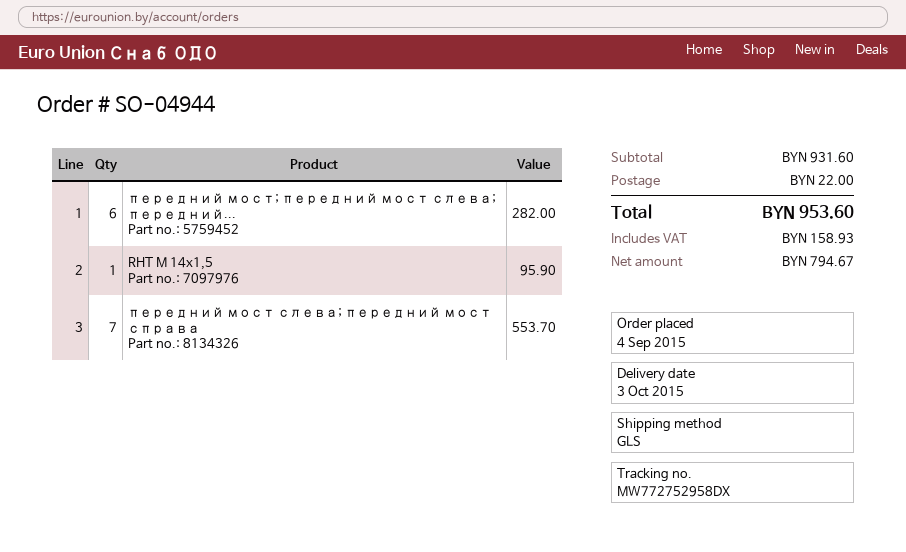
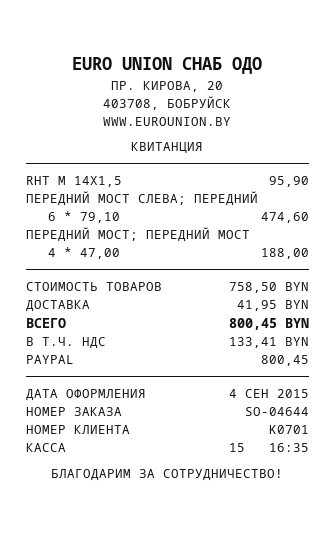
order number: SO-04944 -> SO-04644
передний мост; передний мост слева; передний...: 6 for 282.00 -> 4 for 188.00
передний мост слева; передний мост справа: 7 for 553.70 -> 6 for 474.60
subtotal: 931.60 -> 758.50
shipping: 22.00 -> 41.95
tax: 158.93 -> 133.41
total: 953.60 -> 800.45

